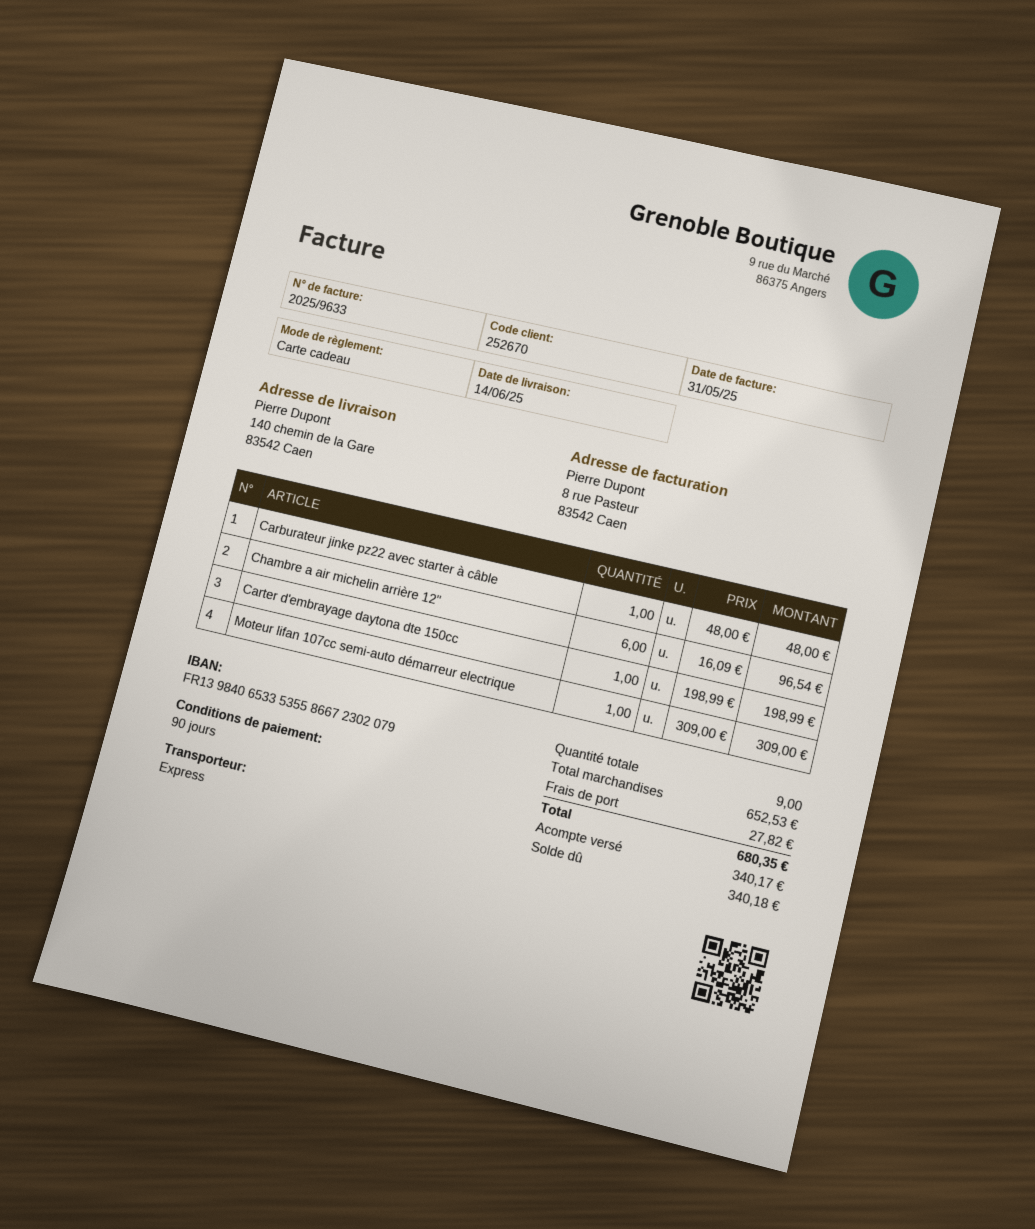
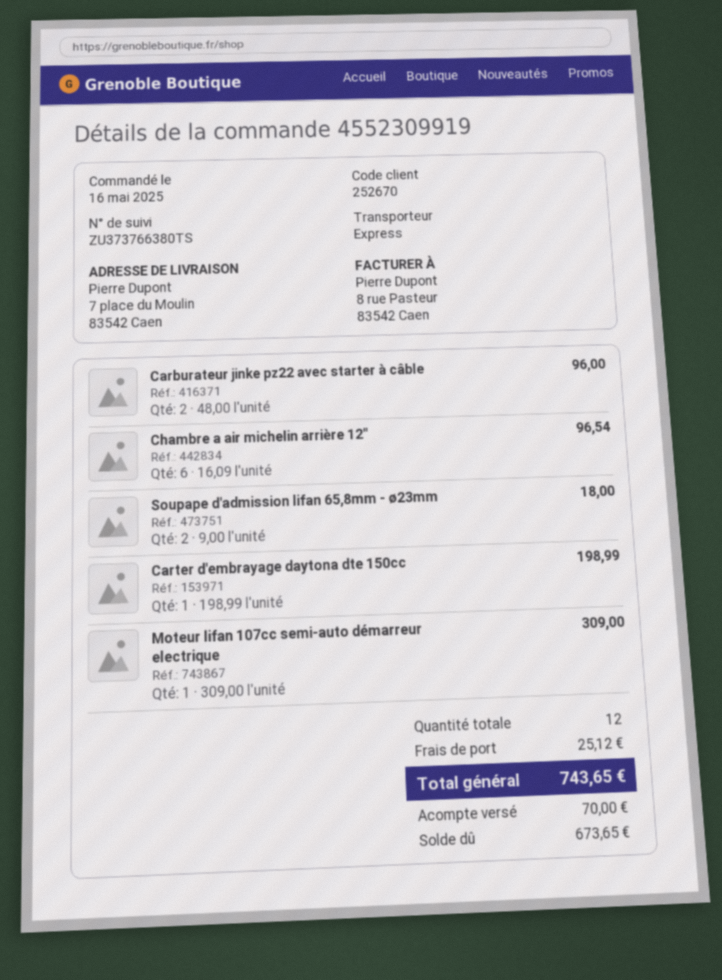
ship to: 140 chemin de la Gare, 83542 Caen -> 7 place du Moulin, 83542 Caen
Carburateur jinke pz22 avec starter à câble: 1 x 48.00 = 48.00 -> 2 x 48.00 = 96.00
Soupape d'admission lifan 65,8mm - ø23mm: none -> 2 x 9.00 = 18.00
total quantity: 9 -> 12
shipping: 27.82 -> 25.12
total: 680.35 -> 743.65
deposit: 340.17 -> 70.00
balance: 340.18 -> 673.65

